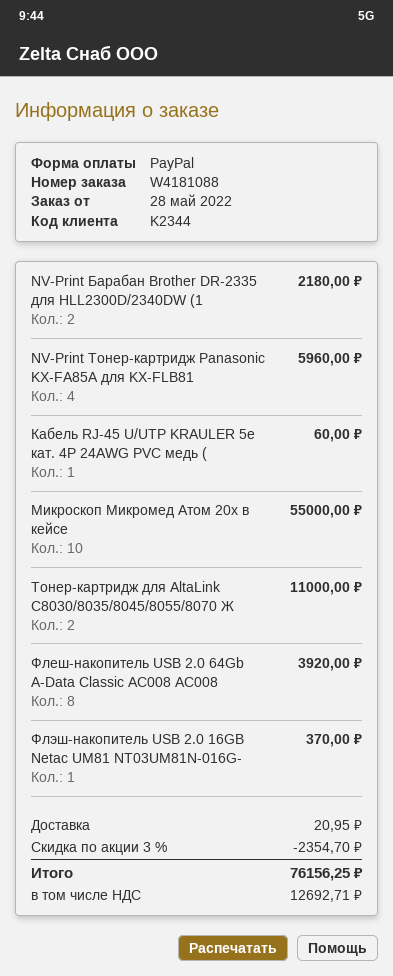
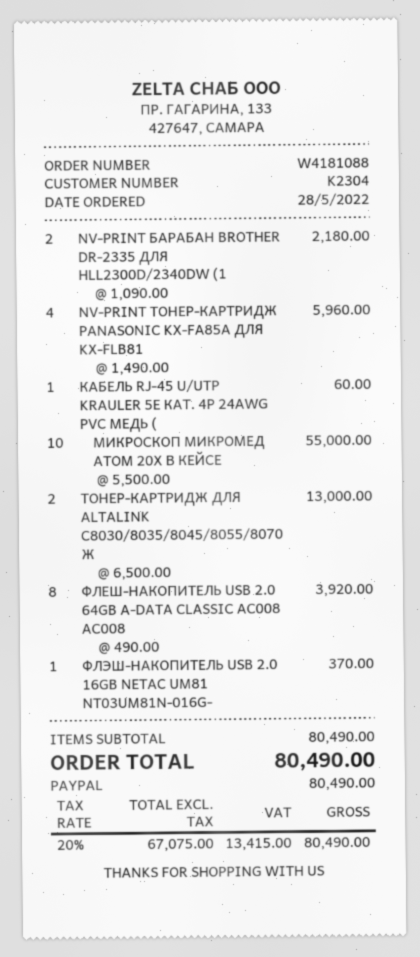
customer number: K2344 -> K2304
Тонер-картридж для AltaLink C8030/8035/8045/8055/8070 Ж: 2 for 11000.00 -> 2 for 13000.00
discount: 3% = 2354.70 -> none
shipping: 20.95 -> none
tax: 12692.71 -> 13415.00
total: 76156.25 -> 80490.00

